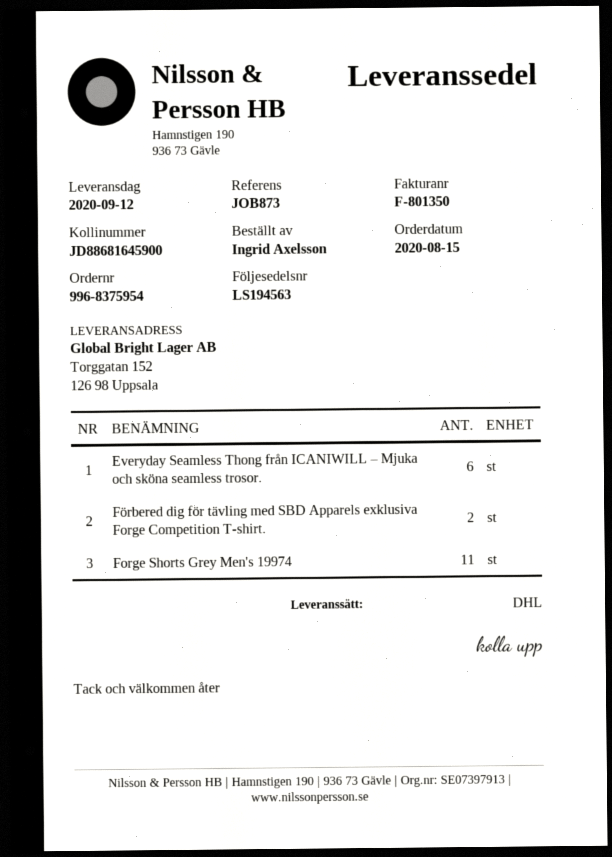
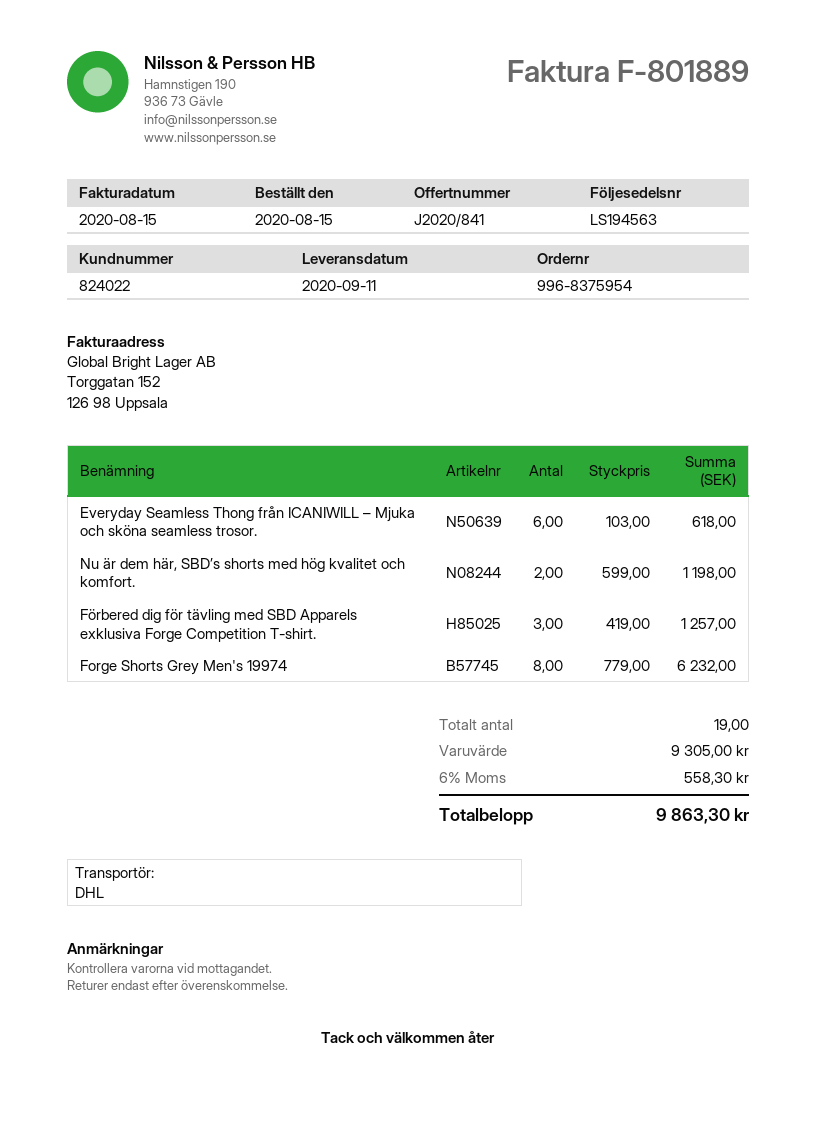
delivery date: 2020-09-12 -> 2020-09-11
invoice number: F-801350 -> F-801889
Förbered dig för tävling med SBD Apparels exklusiva Forge Competition T-shirt.: 2 -> 3
Forge Shorts Grey Men's 19974: 11 -> 8
Nu är dem här, SBD’s shorts med hög kvalitet och komfort.: none -> 2

